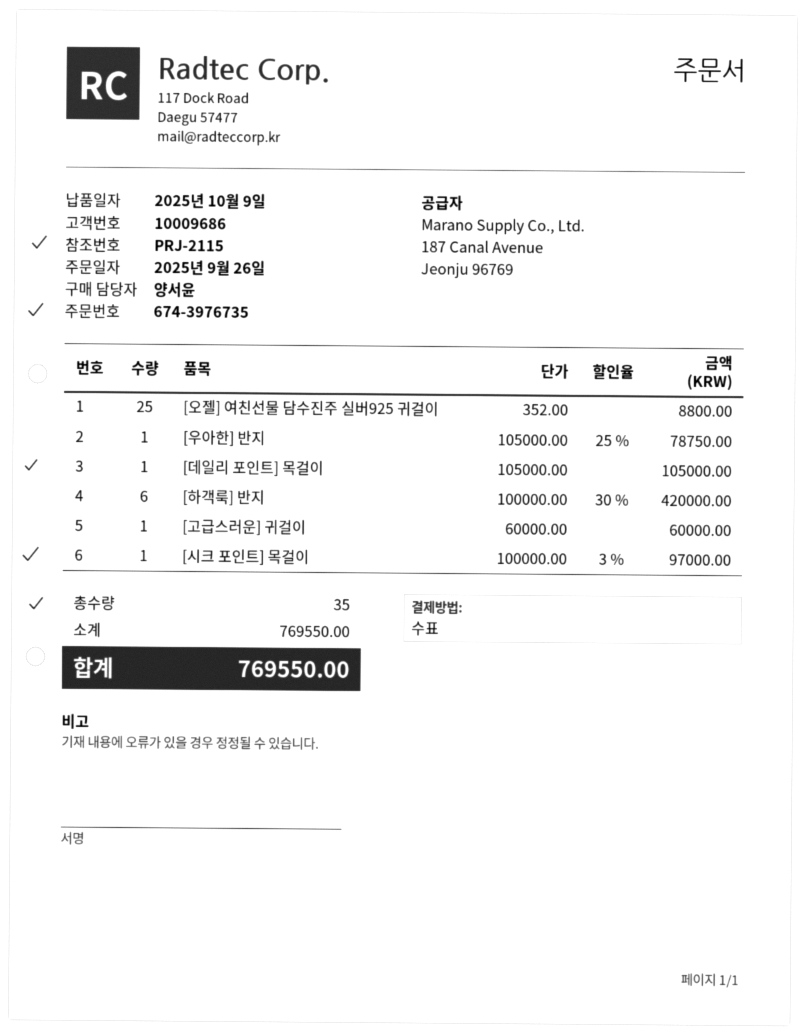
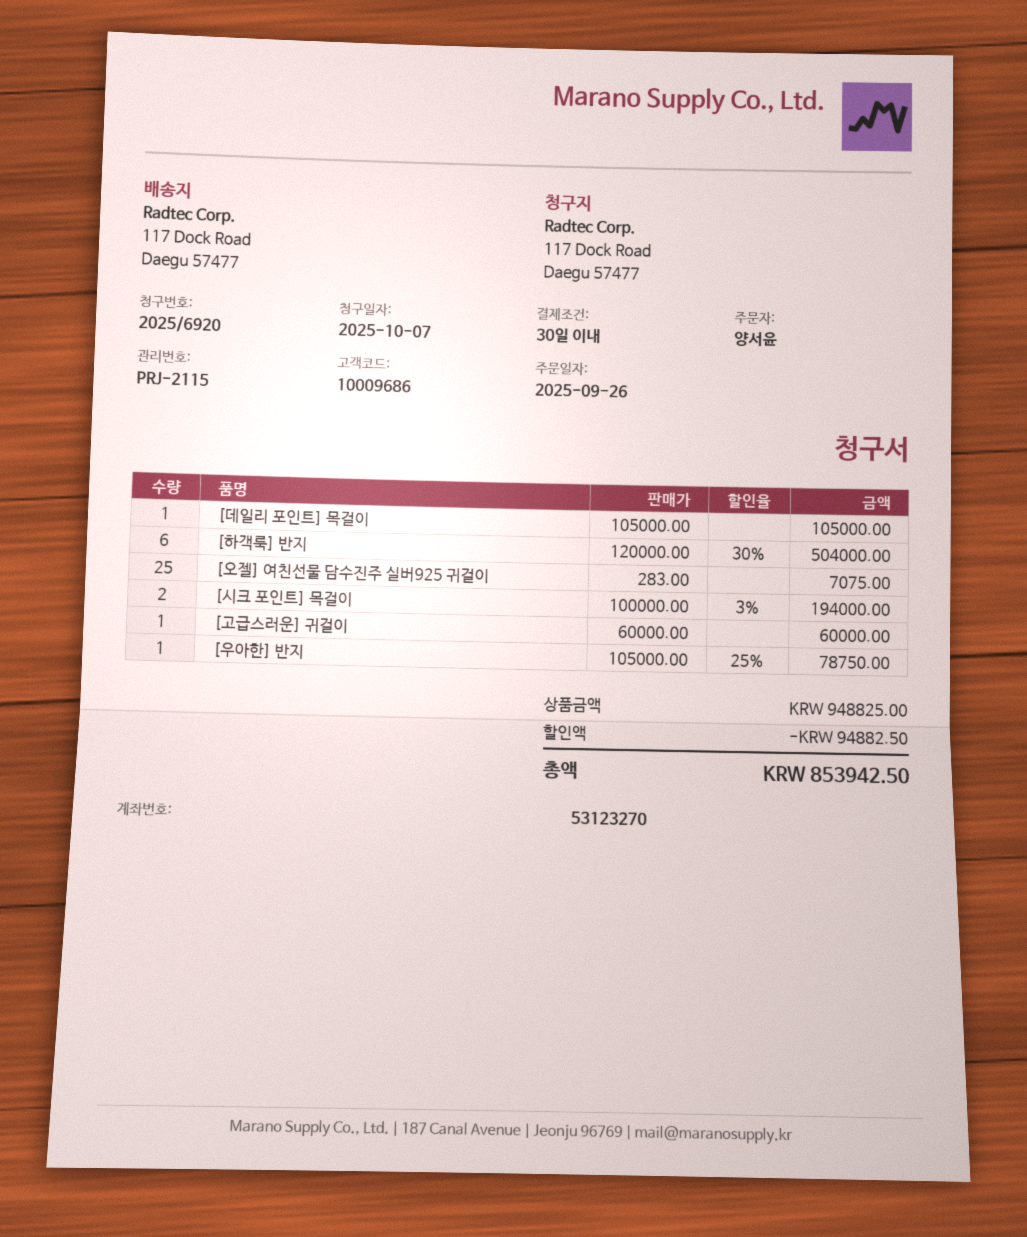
[오젤] 여친선물 담수진주 실버925 귀걸이: 25 x 352.00 = 8800.00 -> 25 x 283.00 = 7075.00
[하객룩] 반지: 6 x 100000.00 - 30% = 420000.00 -> 6 x 120000.00 - 30% = 504000.00
[시크 포인트] 목걸이: 1 x 100000.00 - 3% = 97000.00 -> 2 x 100000.00 - 3% = 194000.00
subtotal: 769550.00 -> 948825.00
discount: none -> 94882.50
total: 769550.00 -> 853942.50

